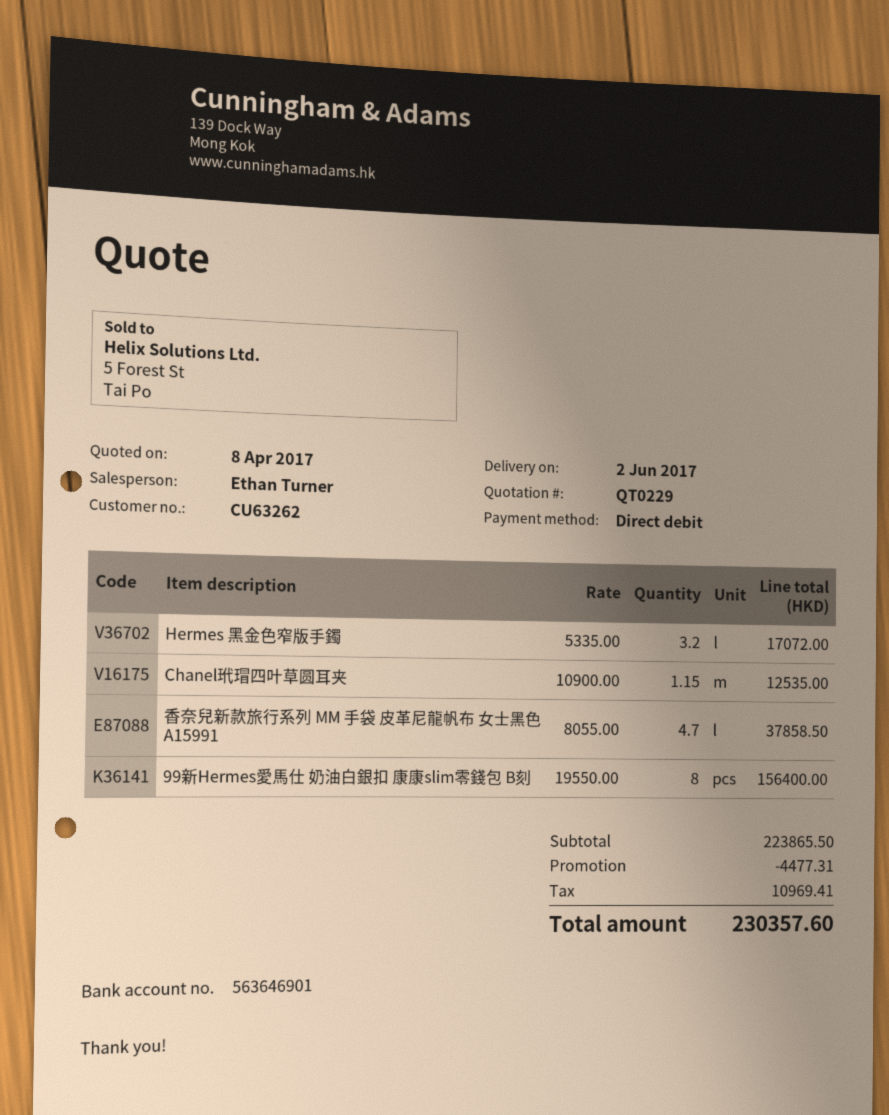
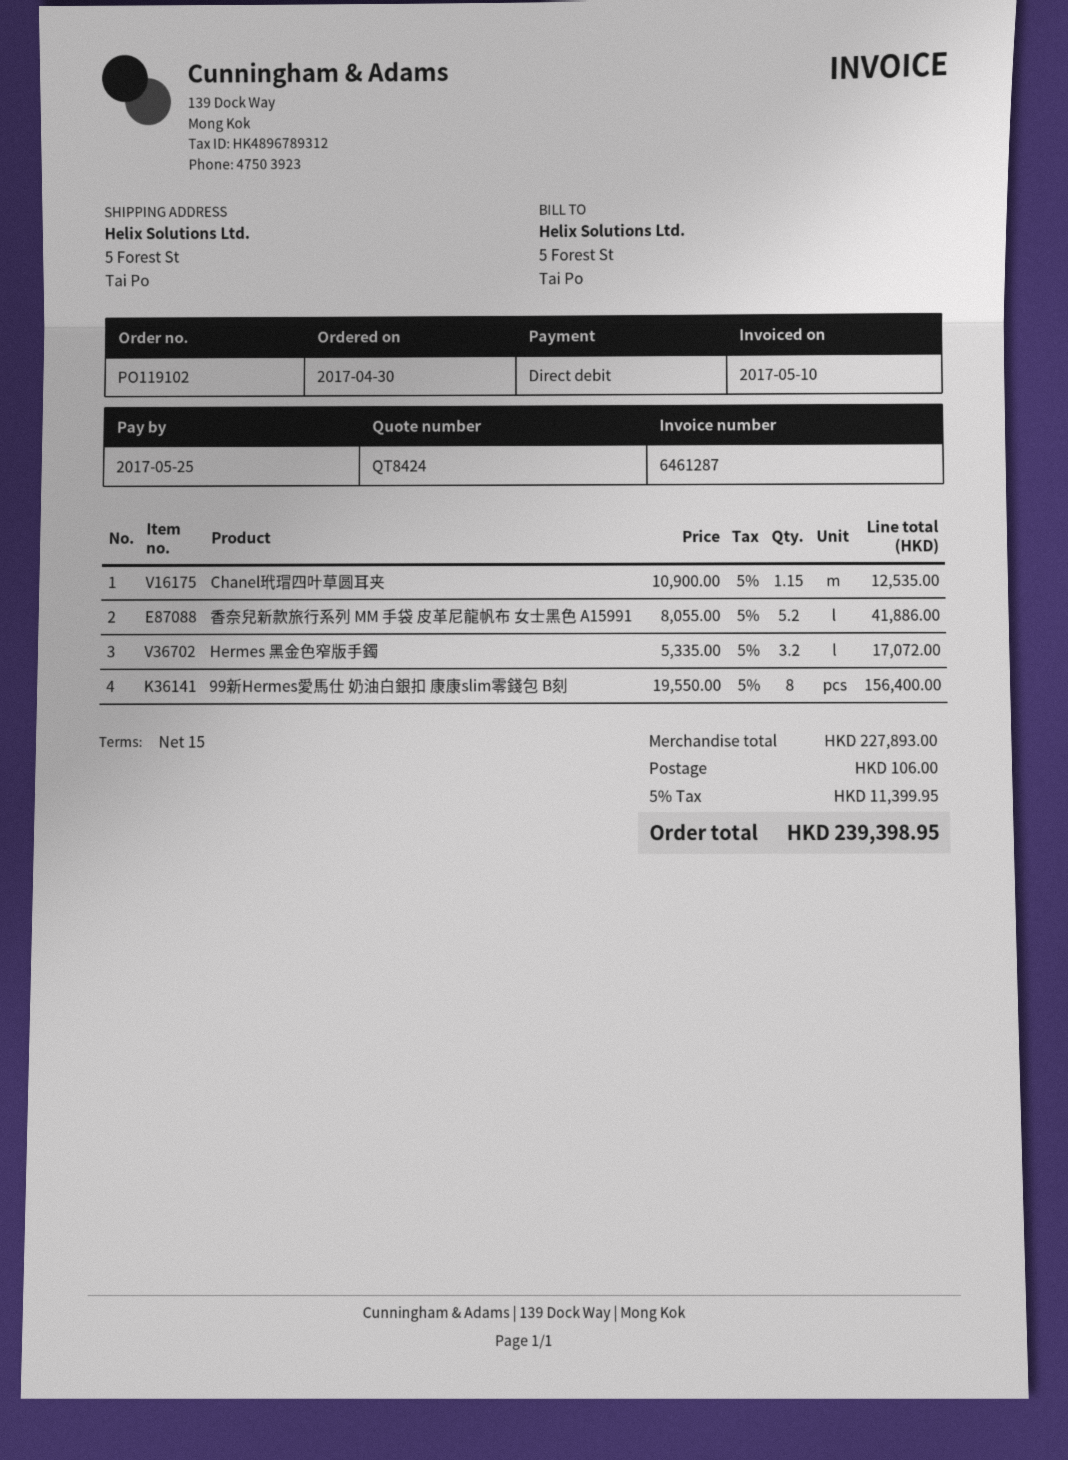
quote number: QT0229 -> QT8424
香奈兒新款旅行系列 MM 手袋 皮革尼龍帆布 女士黑色 A15991: 4.7 x 8055.00 = 37858.50 -> 5.2 x 8055.00 = 41886.00
subtotal: 223865.50 -> 227893.00
discount: 4477.31 -> none
shipping: none -> 106.00
tax: 10969.41 -> 11399.95
total: 230357.60 -> 239398.95

